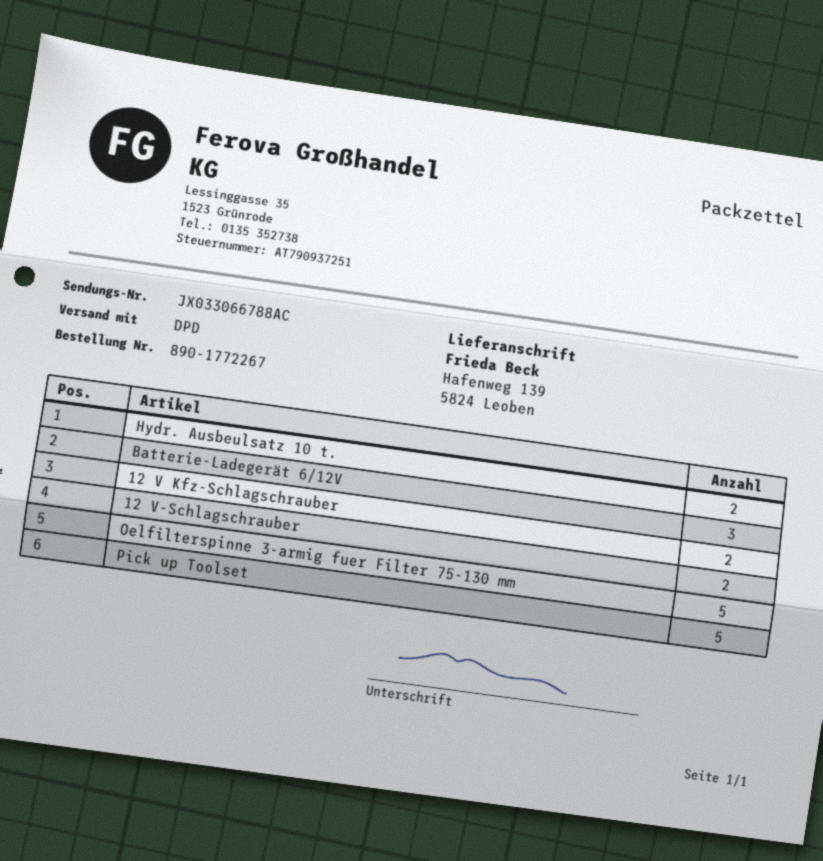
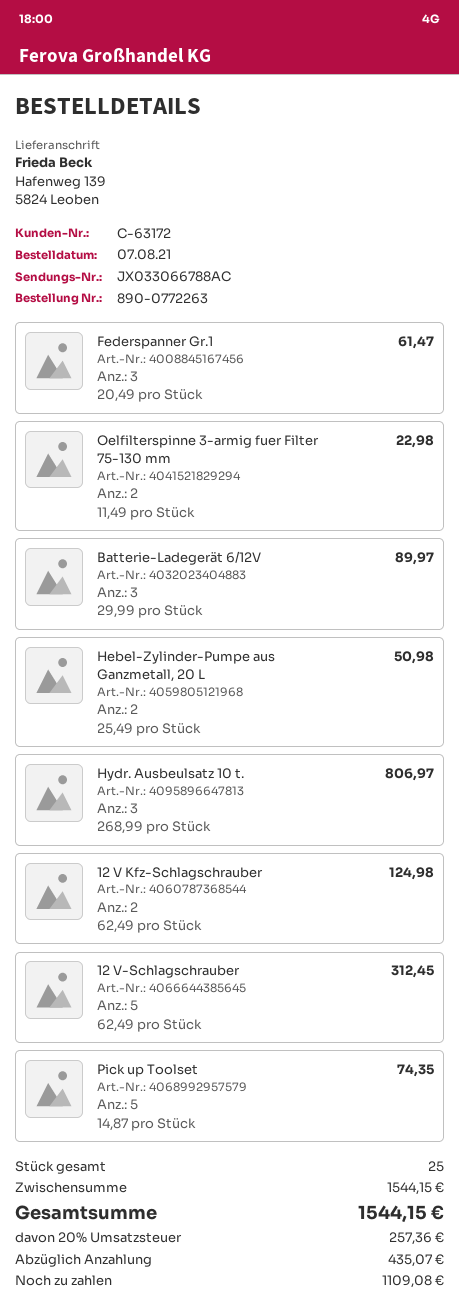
order number: 890-1772267 -> 890-0772263
Hydr. Ausbeulsatz 10 t.: 2 -> 3
12 V-Schlagschrauber: 2 -> 5
Oelfilterspinne 3-armig fuer Filter 75-130 mm: 5 -> 2
Federspanner Gr.1: none -> 3
Hebel-Zylinder-Pumpe aus Ganzmetall, 20 L: none -> 2

